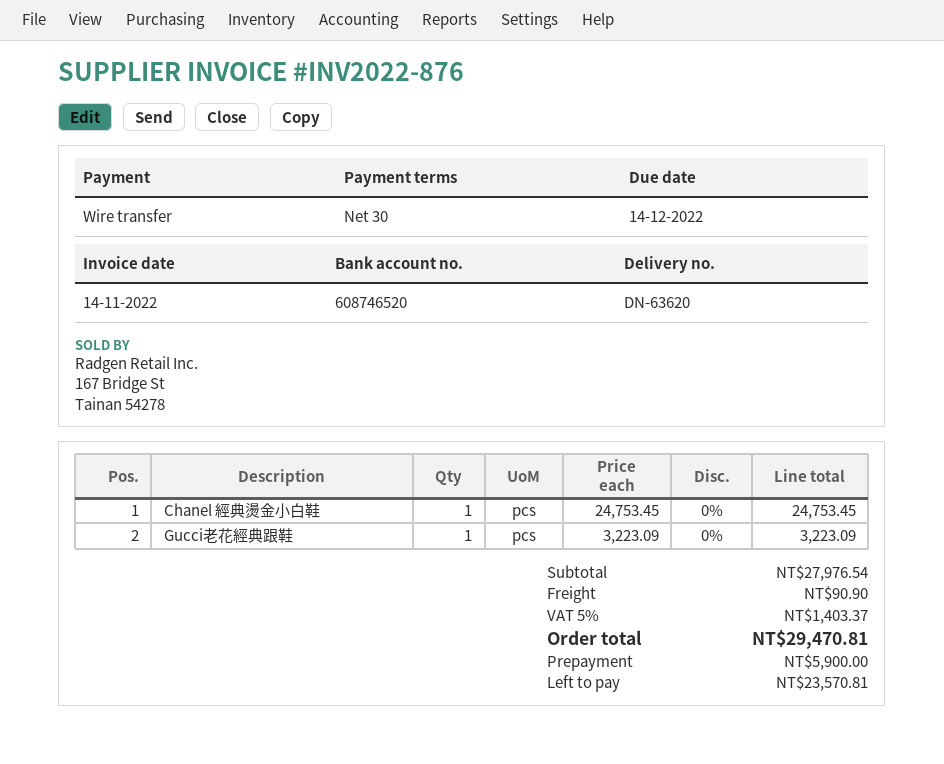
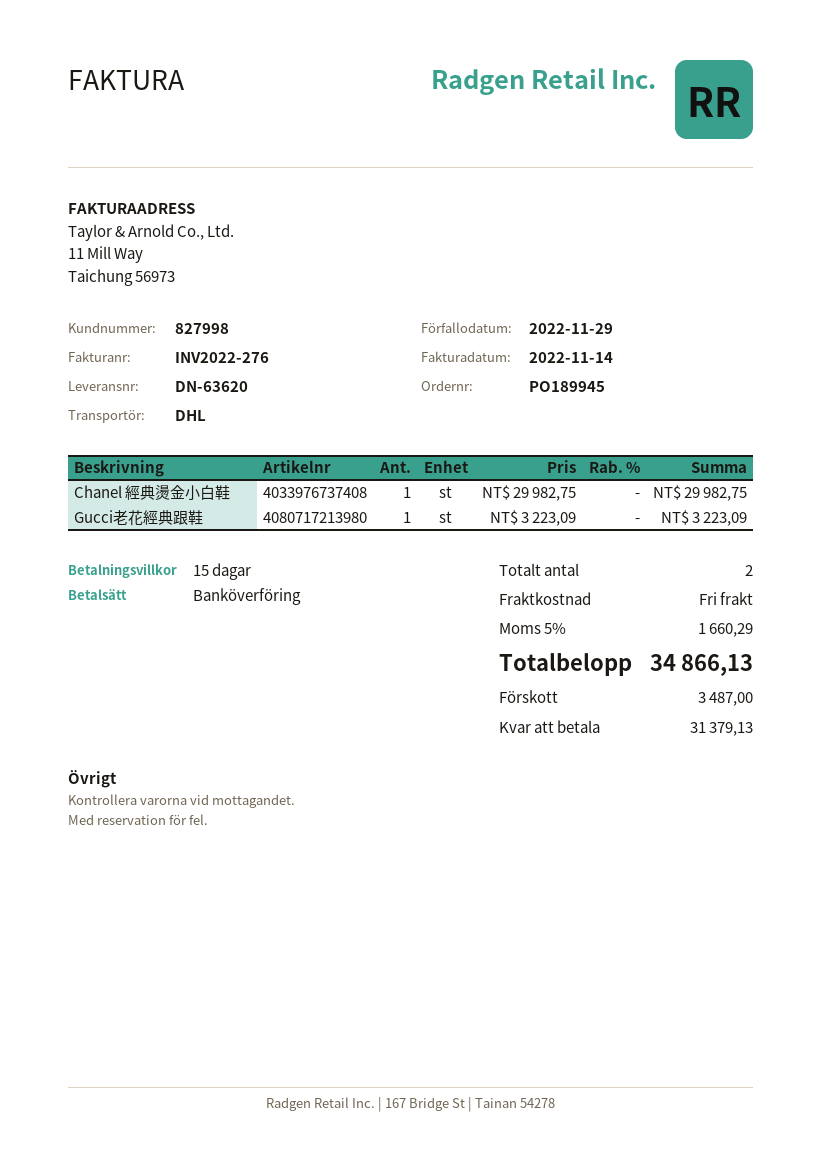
invoice number: INV2022-876 -> INV2022-276
payment terms: 30 days -> 15 days
due date: 2022-12-14 -> 2022-11-29
Chanel 經典燙金小白鞋: 1 x 24753.45 = 24753.45 -> 1 x 29982.75 = 29982.75
shipping: 90.90 -> 0.00
tax: 5% = 1403.37 -> 5% = 1660.29
total: 29470.81 -> 34866.13
deposit: 5900.00 -> 3487.00
balance: 23570.81 -> 31379.13

